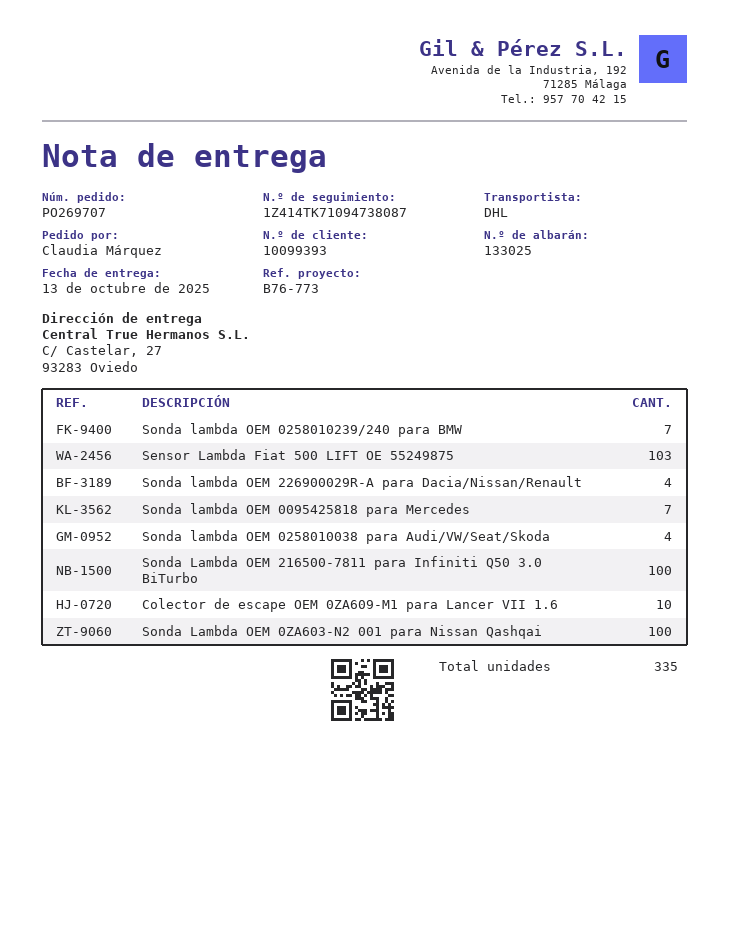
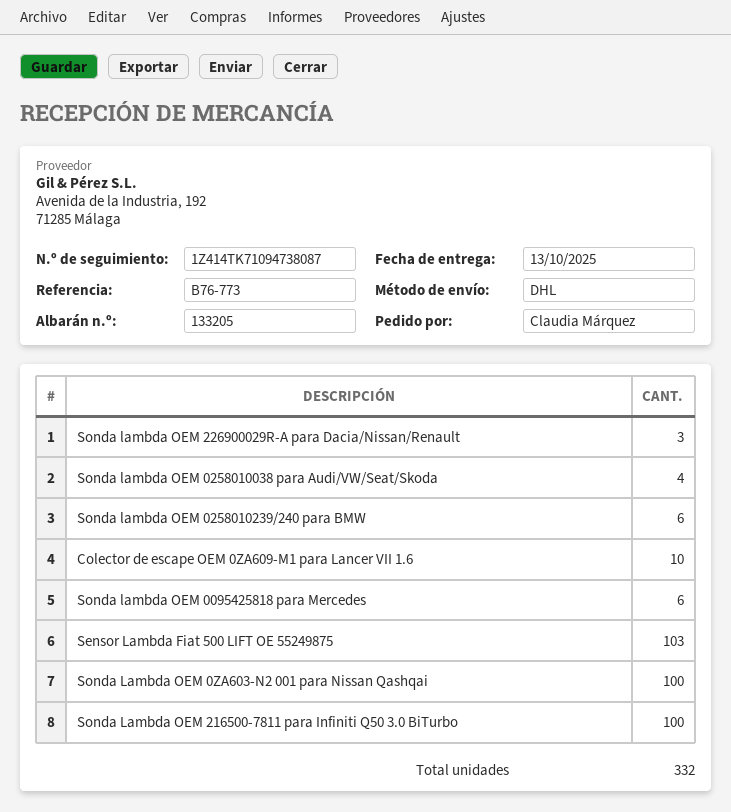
delivery note number: 133025 -> 133205
Sonda lambda OEM 0258010239/240 para BMW: 7 -> 6
Sonda lambda OEM 226900029R-A para Dacia/Nissan/Renault: 4 -> 3
Sonda lambda OEM 0095425818 para Mercedes: 7 -> 6
total quantity: 335 -> 332

